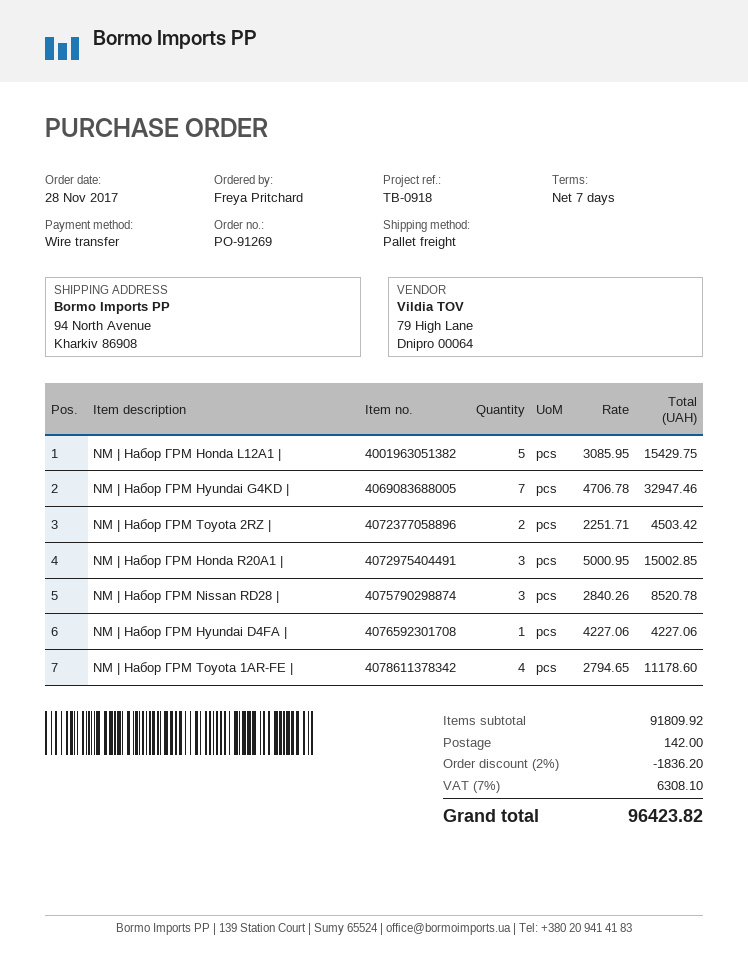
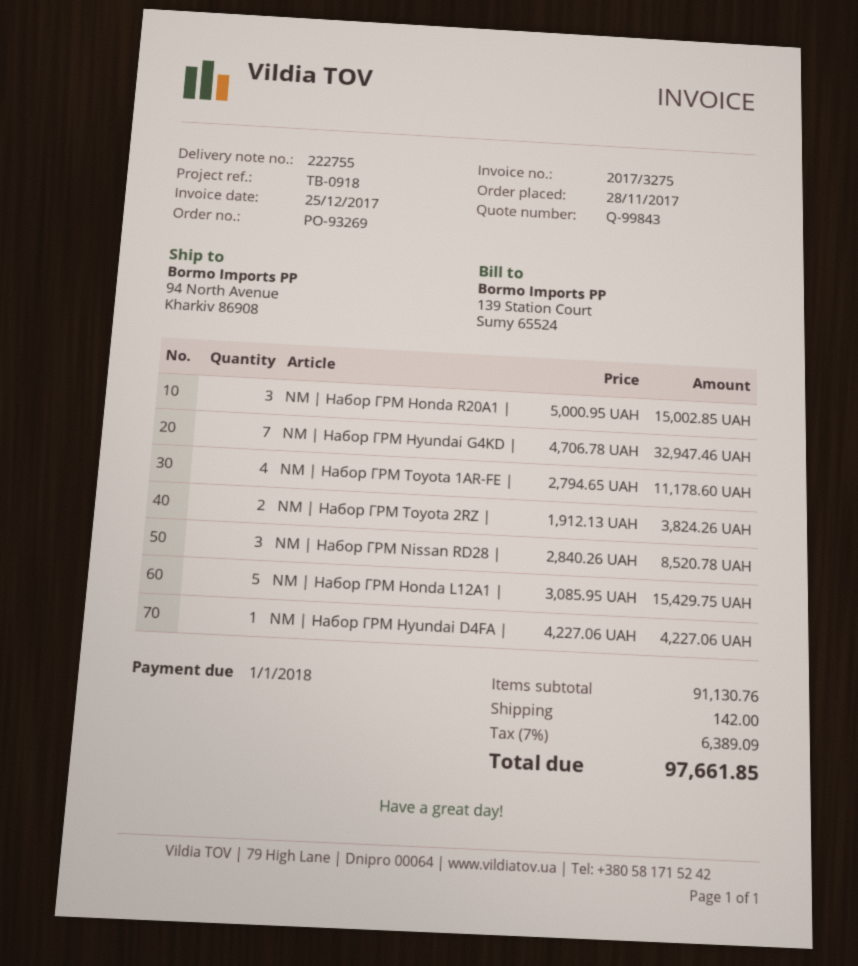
order number: PO-91269 -> PO-93269
NM | Набор ГРМ Toyota 2RZ |: 2 x 2251.71 = 4503.42 -> 2 x 1912.13 = 3824.26
subtotal: 91809.92 -> 91130.76
discount: 2% = 1836.20 -> none
tax: 7% = 6308.10 -> 7% = 6389.09
total: 96423.82 -> 97661.85

